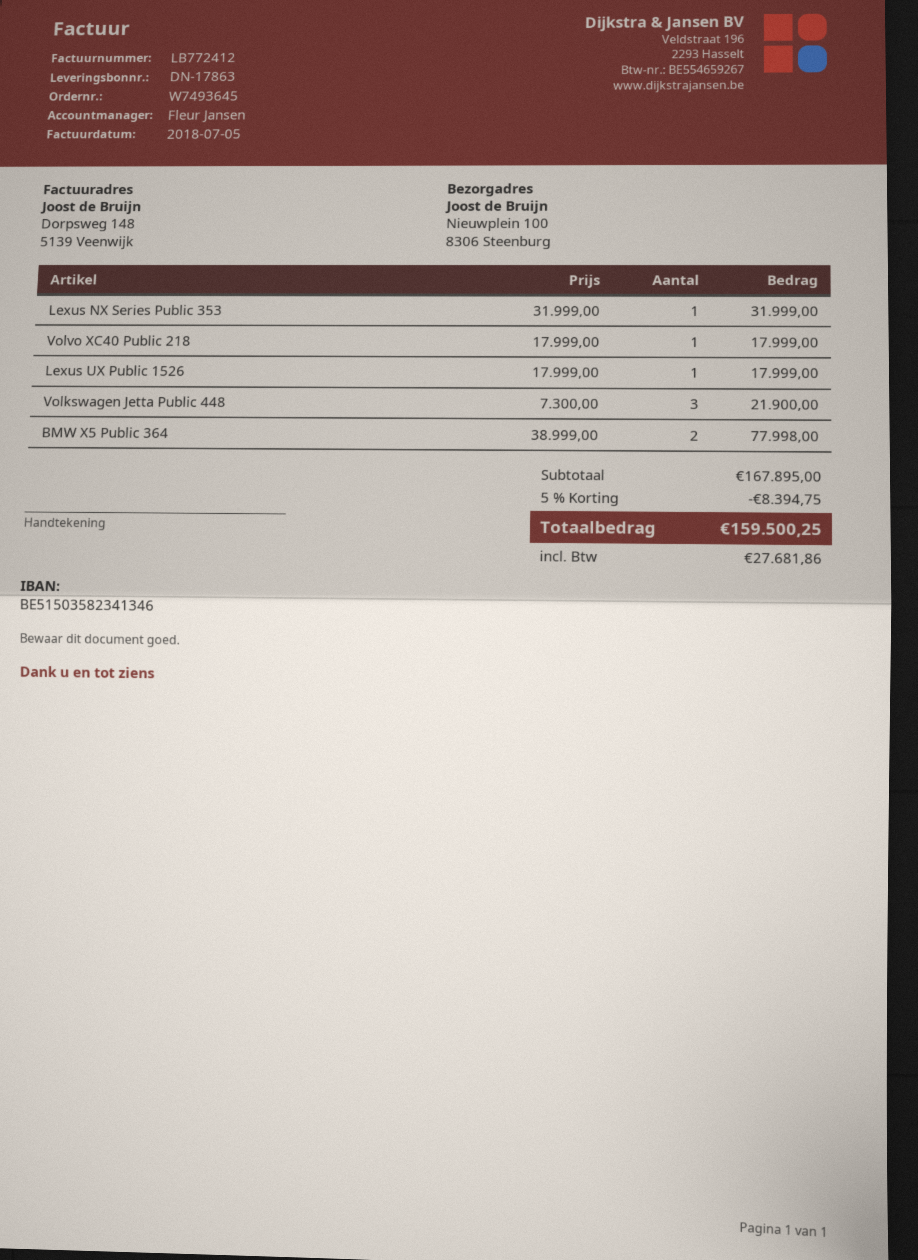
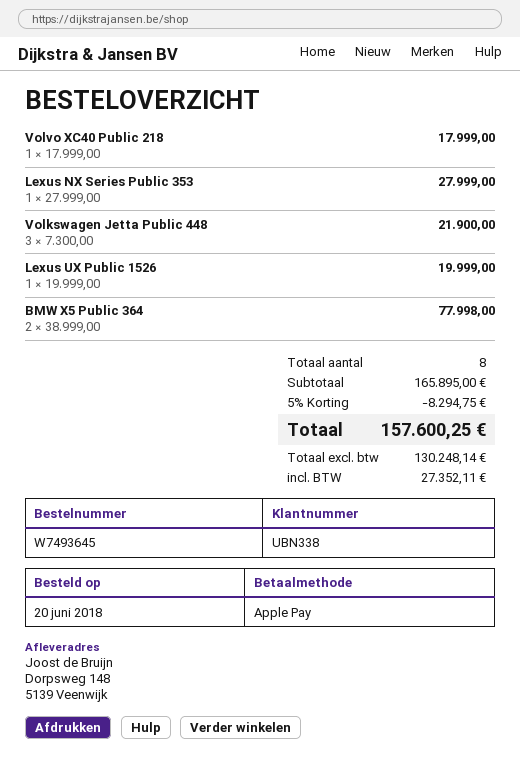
ship to: Nieuwplein 100, 8306 Steenburg -> Dorpsweg 148, 5139 Veenwijk
Lexus NX Series Public 353: 1 x 31999.00 = 31999.00 -> 1 x 27999.00 = 27999.00
Lexus UX Public 1526: 1 x 17999.00 = 17999.00 -> 1 x 19999.00 = 19999.00
subtotal: 167895.00 -> 165895.00
discount: 5% = 8394.75 -> 5% = 8294.75
tax: 27681.86 -> 27352.11
total: 159500.25 -> 157600.25

